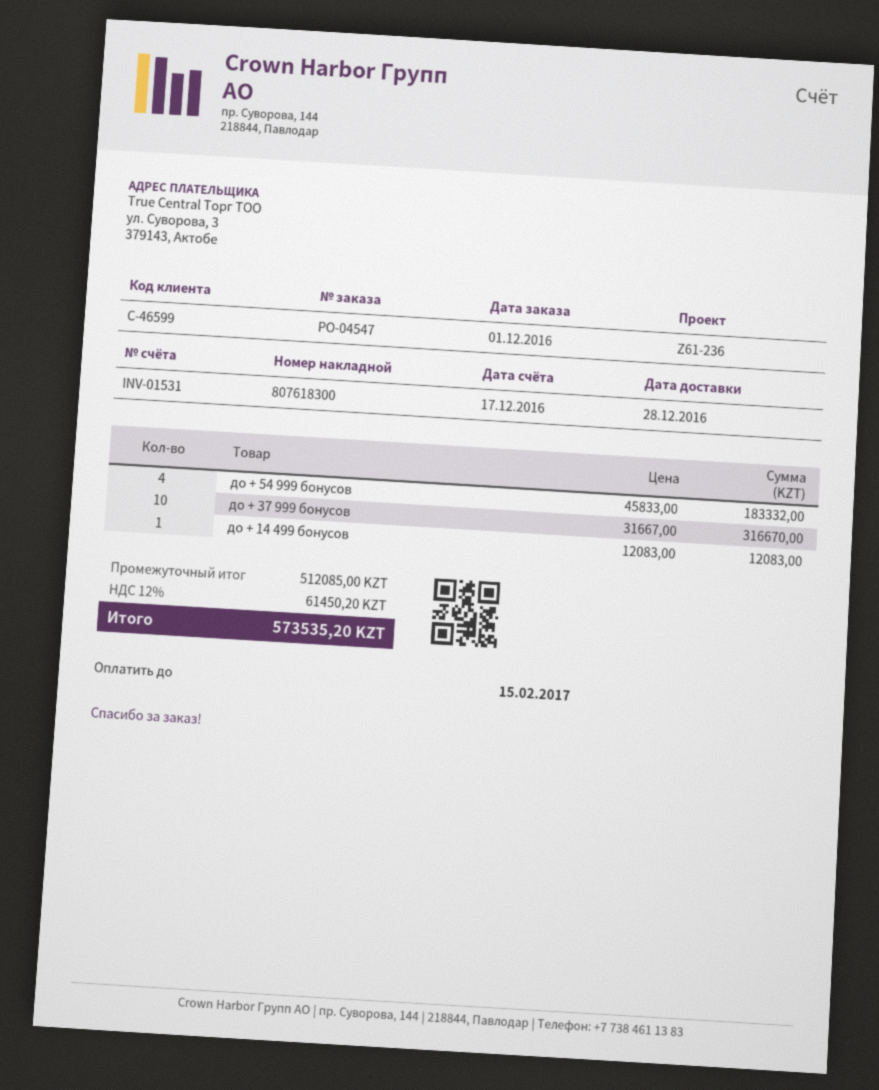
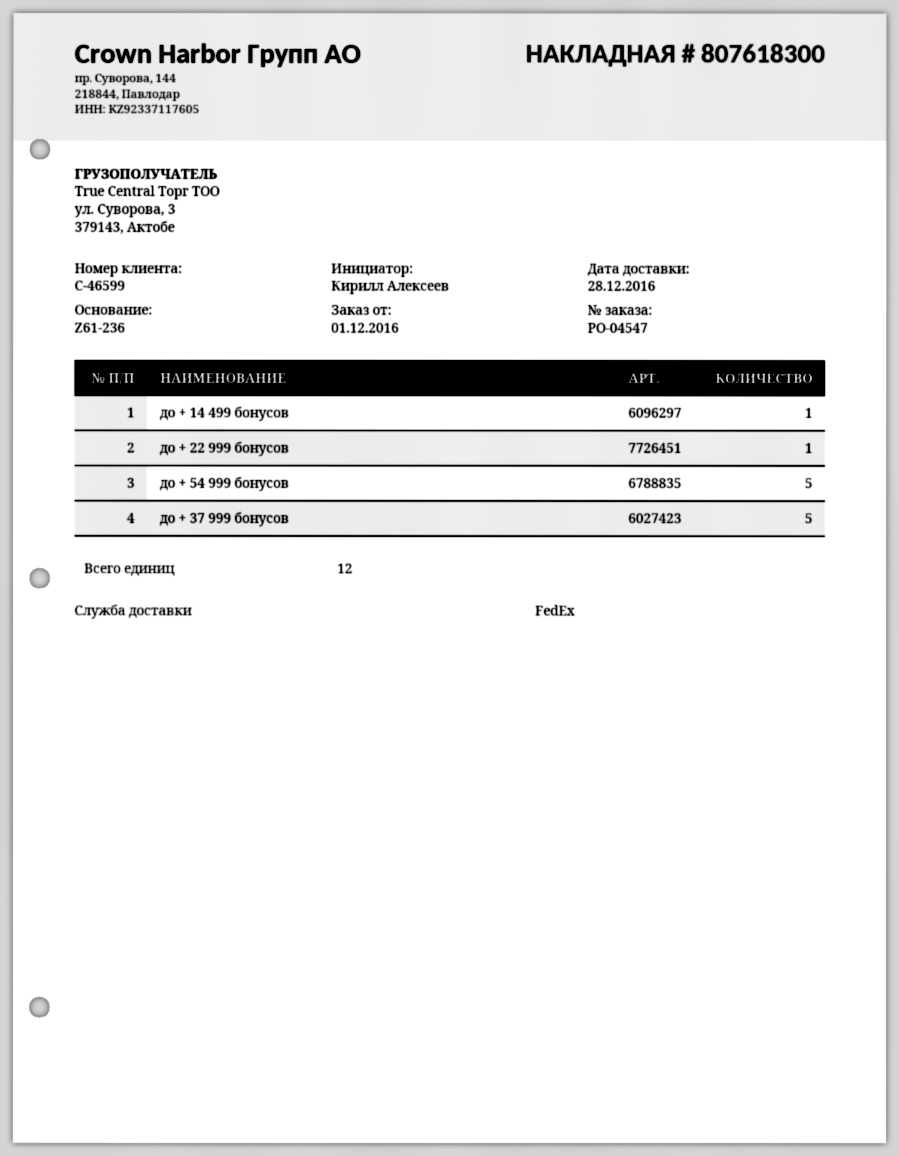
до + 54 999 бонусов: 4 -> 5
до + 37 999 бонусов: 10 -> 5
до + 22 999 бонусов: none -> 1

